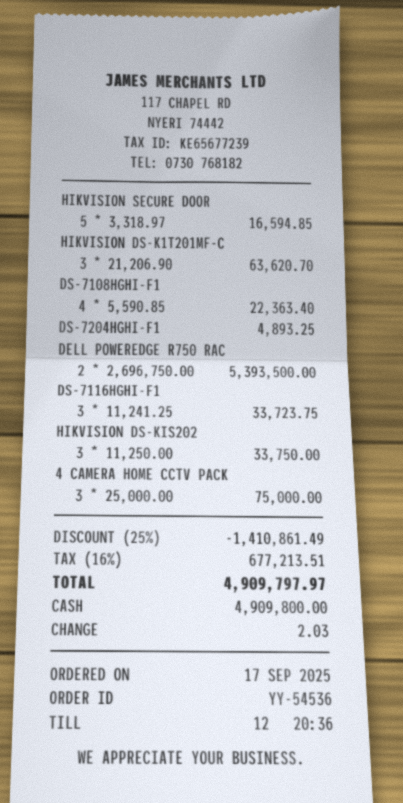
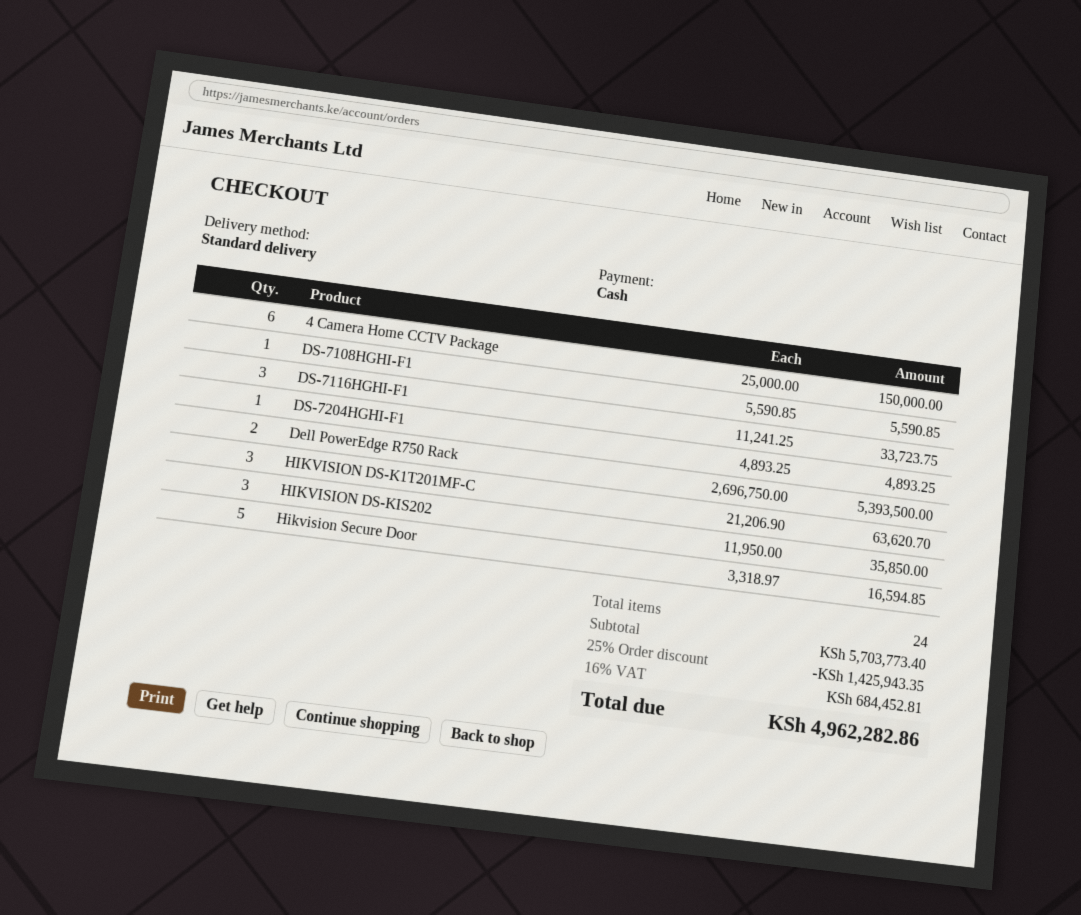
DS-7108HGHI-F1: 4 x 5590.85 = 22363.40 -> 1 x 5590.85 = 5590.85
HIKVISION DS-KIS202: 3 x 11250.00 = 33750.00 -> 3 x 11950.00 = 35850.00
4 CAMERA HOME CCTV PACK: 3 x 25000.00 = 75000.00 -> 6 x 25000.00 = 150000.00
discount: 25% = 1410861.49 -> 25% = 1425943.35
tax: 16% = 677213.51 -> 16% = 684452.81
total: 4909797.97 -> 4962282.86

